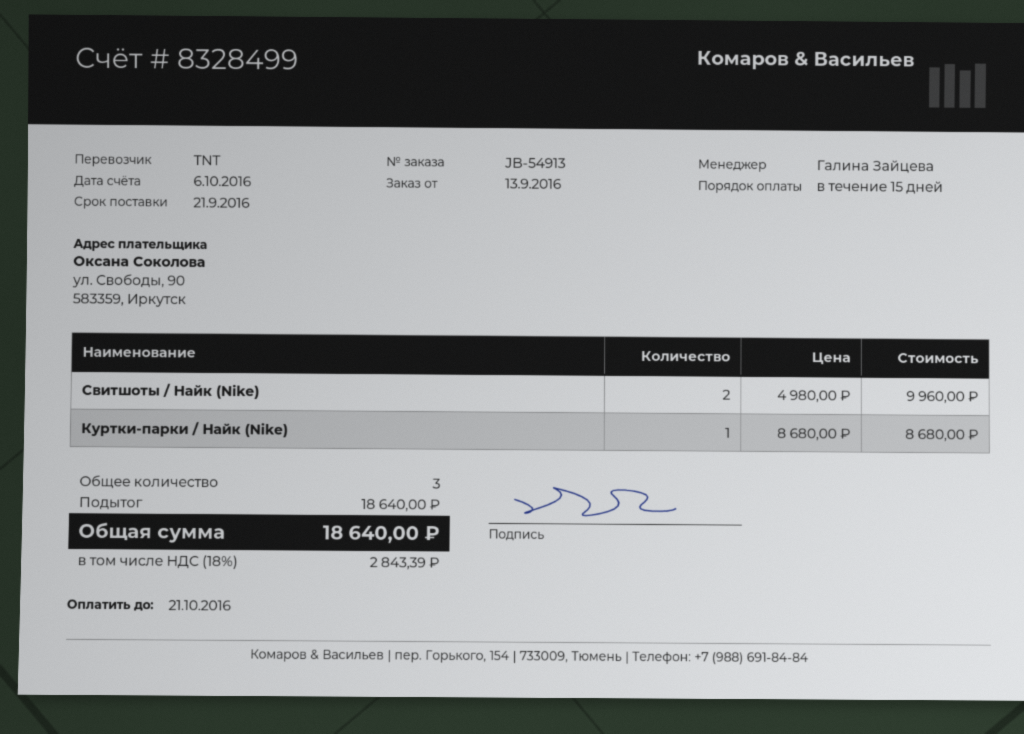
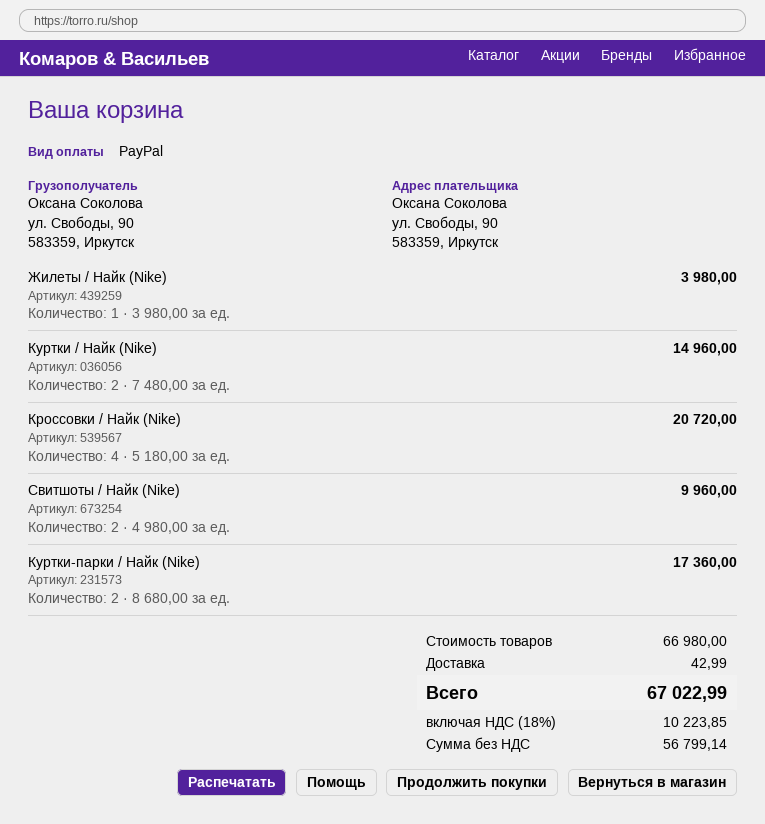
Куртки-парки / Найк (Nike): 1 x 8680.00 = 8680.00 -> 2 x 8680.00 = 17360.00
Жилеты / Найк (Nike): none -> 1 x 3980.00 = 3980.00
Куртки / Найк (Nike): none -> 2 x 7480.00 = 14960.00
Кроссовки / Найк (Nike): none -> 4 x 5180.00 = 20720.00
subtotal: 18640.00 -> 66980.00
shipping: none -> 42.99
tax: 18% = 2843.39 -> 18% = 10223.85
total: 18640.00 -> 67022.99

